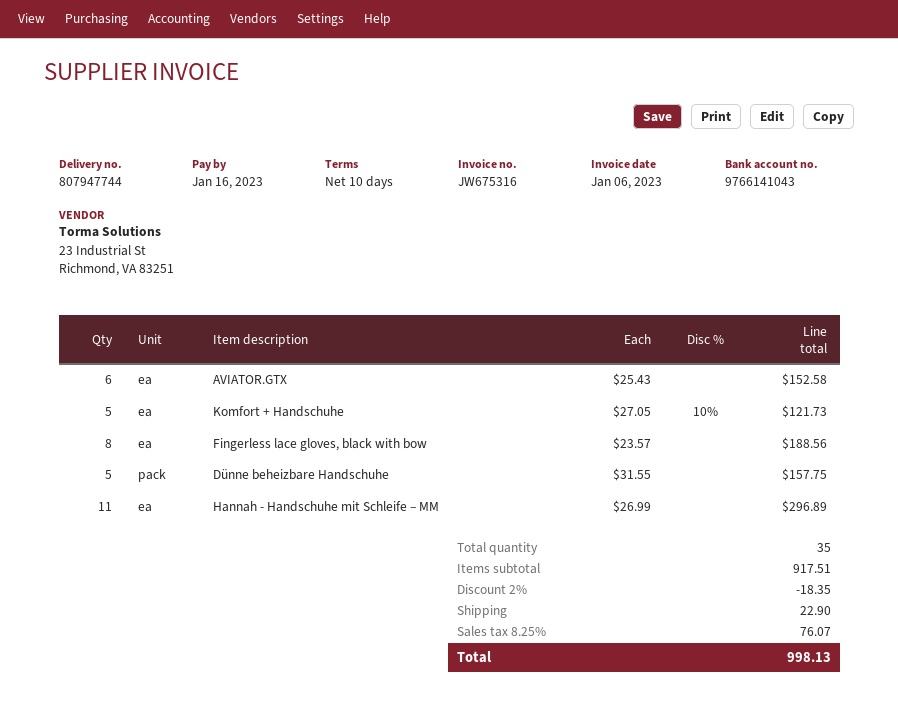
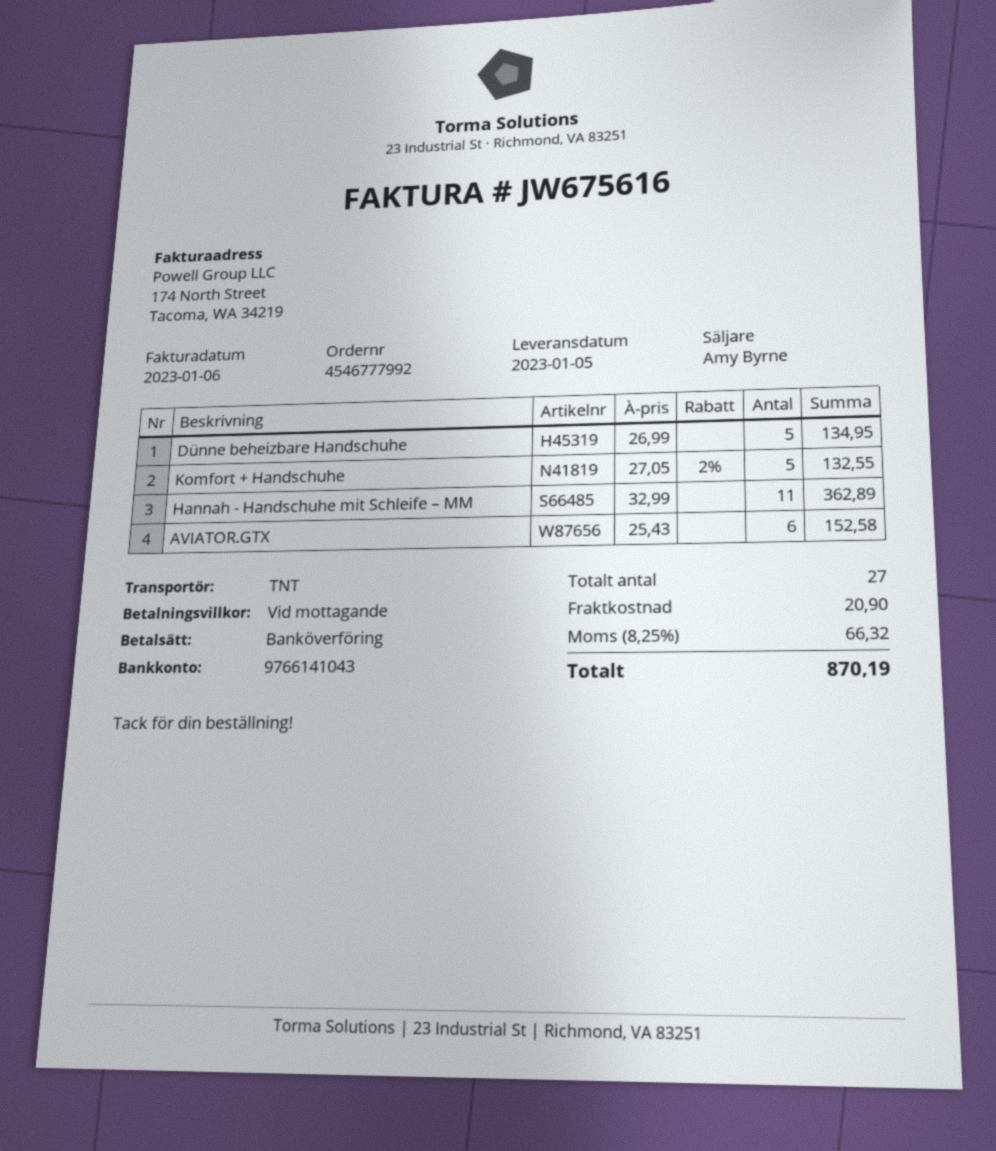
invoice number: JW675316 -> JW675616
payment terms: 10 days -> on receipt
Komfort + Handschuhe: 5 x 27.05 - 10% = 121.73 -> 5 x 27.05 - 2% = 132.55
Fingerless lace gloves, black with bow: 8 x 23.57 = 188.56 -> none
Dünne beheizbare Handschuhe: 5 x 31.55 = 157.75 -> 5 x 26.99 = 134.95
Hannah - Handschuhe mit Schleife – MM: 11 x 26.99 = 296.89 -> 11 x 32.99 = 362.89
total quantity: 35 -> 27
discount: 2% = 18.35 -> none
shipping: 22.90 -> 20.90
tax: 8.25% = 76.07 -> 8.25% = 66.32
total: 998.13 -> 870.19

